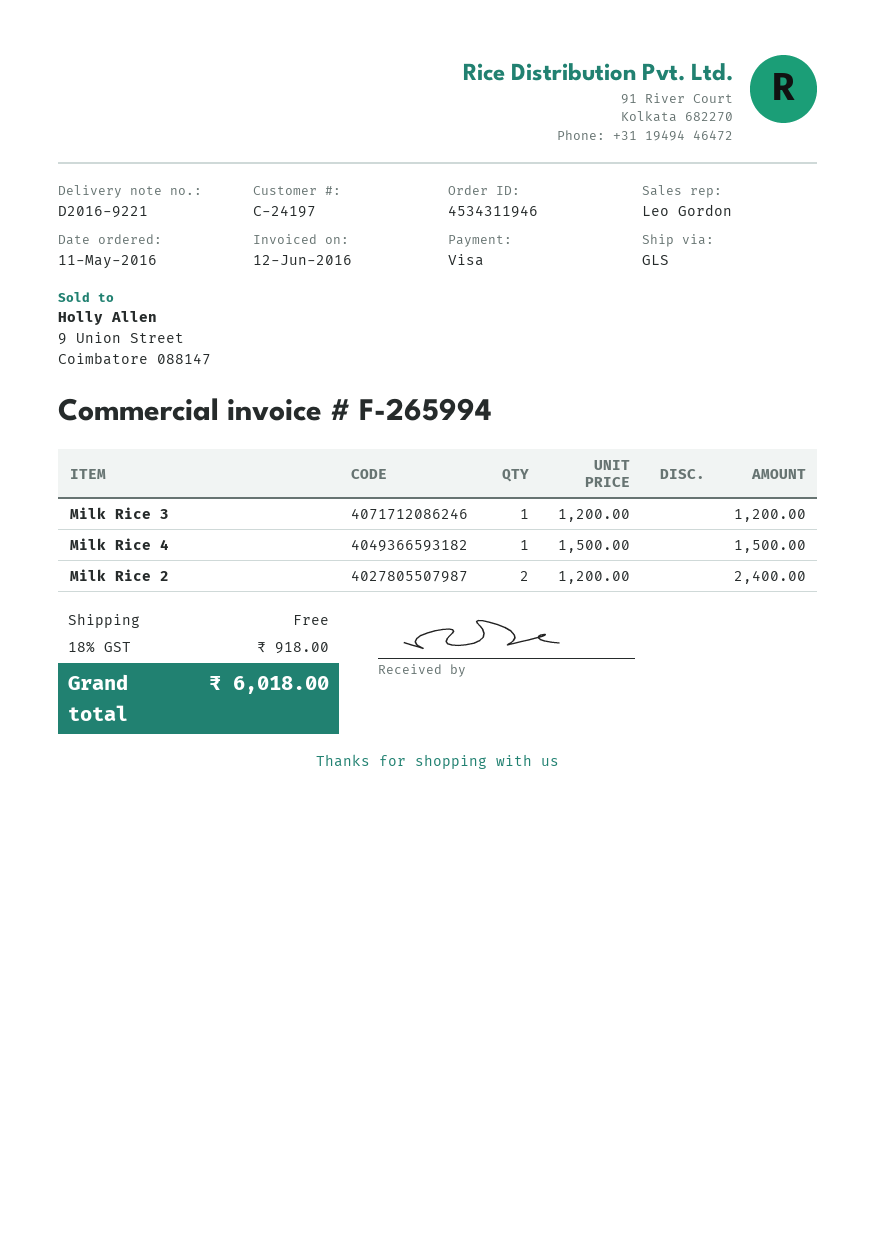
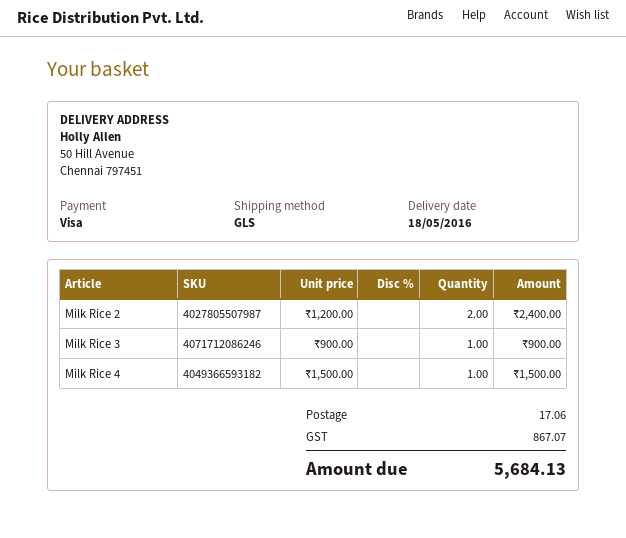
Milk Rice 3: 1 x 1200.00 = 1200.00 -> 1 x 900.00 = 900.00
shipping: 0.00 -> 17.06
tax: 918.00 -> 867.07
total: 6018.00 -> 5684.13

